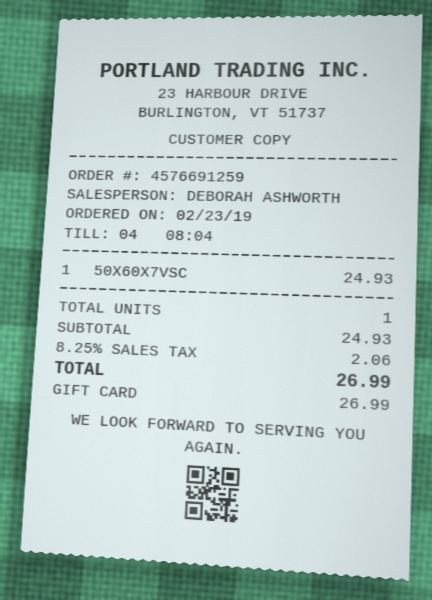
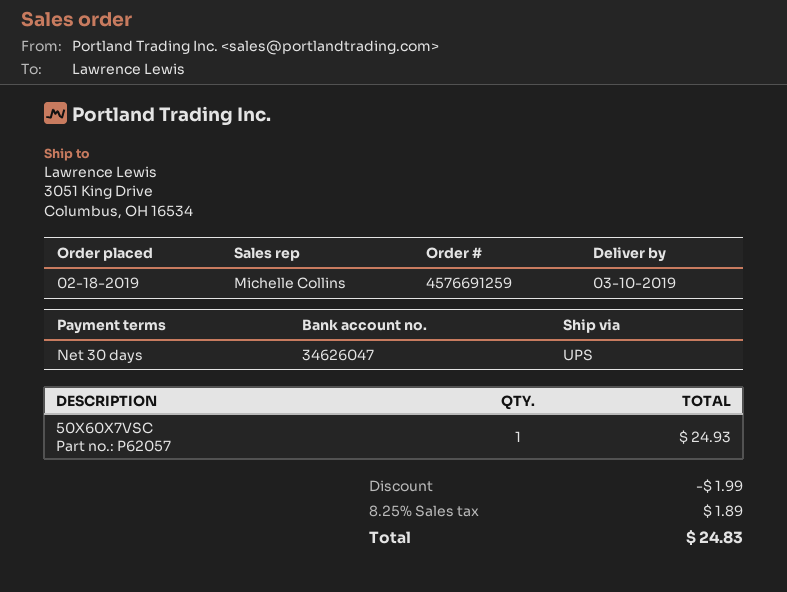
order date: 2019-02-23 -> 2019-02-18
sales rep: DEBORAH ASHWORTH -> Michelle Collins
discount: none -> 1.99
tax: 8.25% = 2.06 -> 8.25% = 1.89
total: 26.99 -> 24.83

